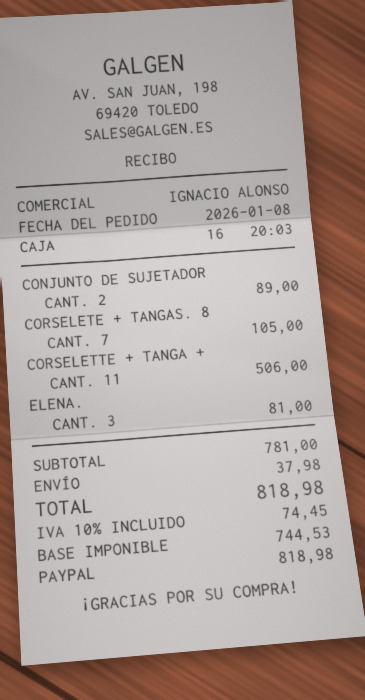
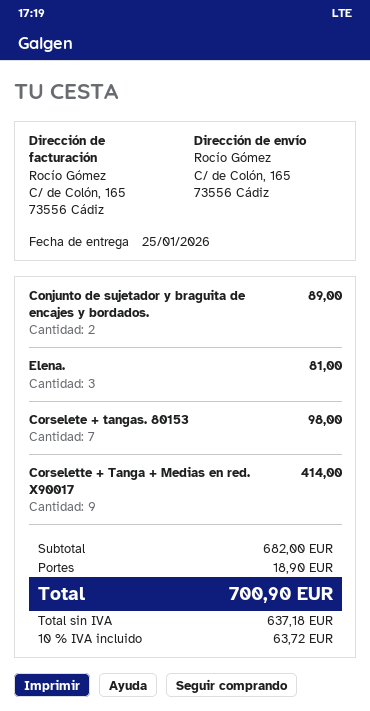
CORSELETE + TANGAS. 8: 7 for 105.00 -> 7 for 98.00
CORSELETTE + TANGA +: 11 for 506.00 -> 9 for 414.00
subtotal: 781.00 -> 682.00
shipping: 37.98 -> 18.90
net: 744.53 -> 637.18
tax: 10% = 74.45 -> 10% = 63.72
total: 818.98 -> 700.90

